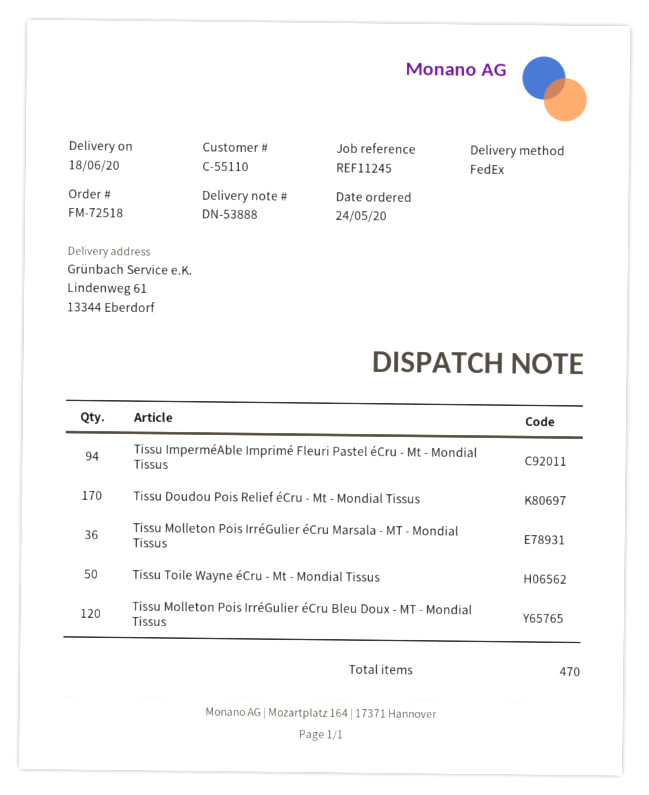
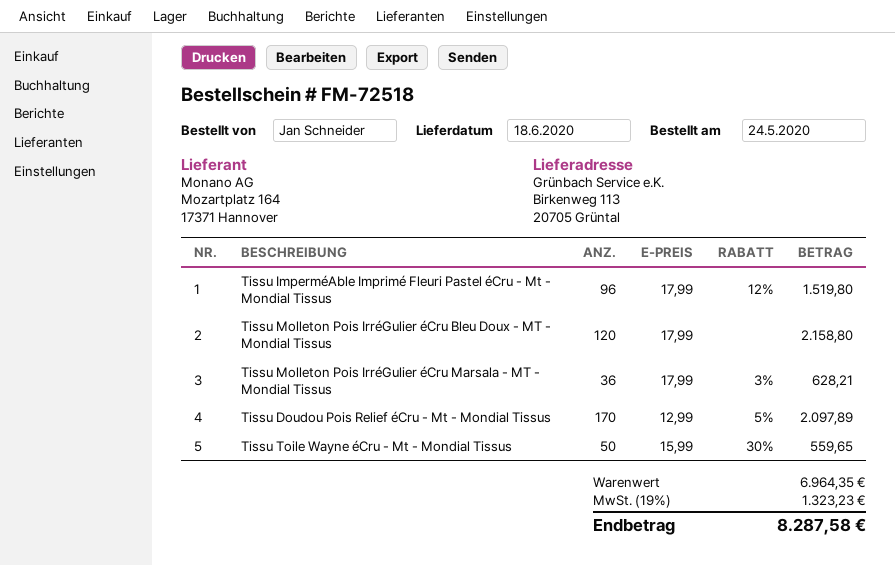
ship to: Lindenweg 61, 13344 Eberdorf -> Birkenweg 113, 20705 Grüntal
Tissu ImperméAble Imprimé Fleuri Pastel éCru - Mt - Mondial Tissus: 94 -> 96

